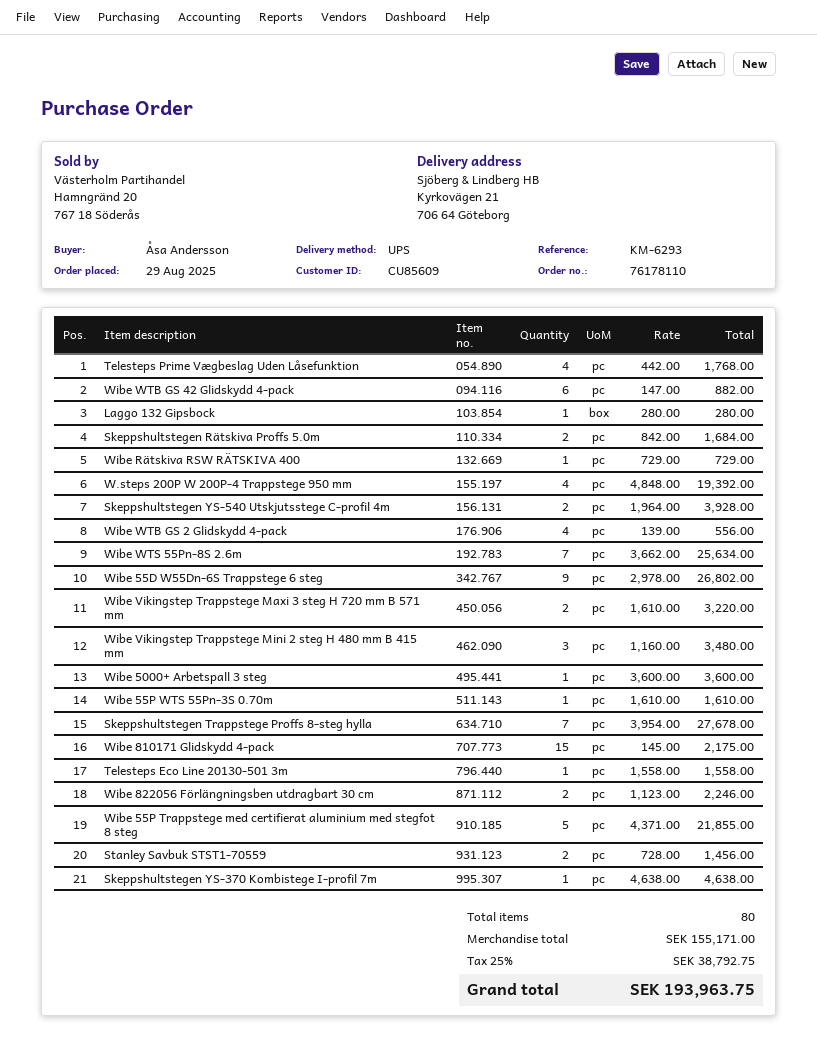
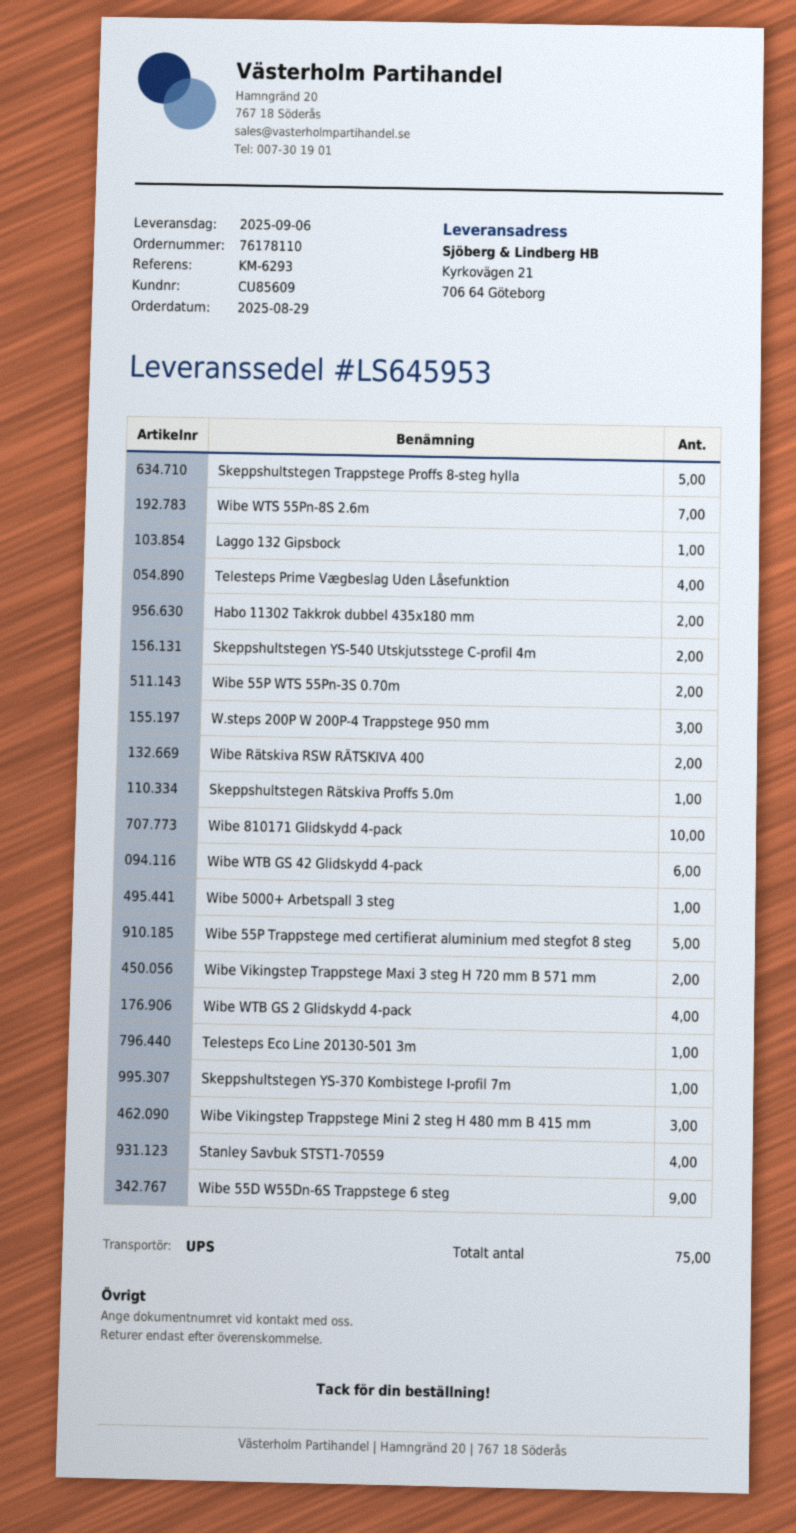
Skeppshultstegen Rätskiva Proffs 5.0m: 2 -> 1
Wibe Rätskiva RSW RÄTSKIVA 400: 1 -> 2
W.steps 200P W 200P-4 Trappstege 950 mm: 4 -> 3
Wibe 55P WTS 55Pn-3S 0.70m: 1 -> 2
Skeppshultstegen Trappstege Proffs 8-steg hylla: 7 -> 5
Wibe 810171 Glidskydd 4-pack: 15 -> 10
Wibe 822056 Förlängningsben utdragbart 30 cm: 2 -> none
Stanley Savbuk STST1-70559: 2 -> 4
Habo 11302 Takkrok dubbel 435x180 mm: none -> 2
total quantity: 80 -> 75

